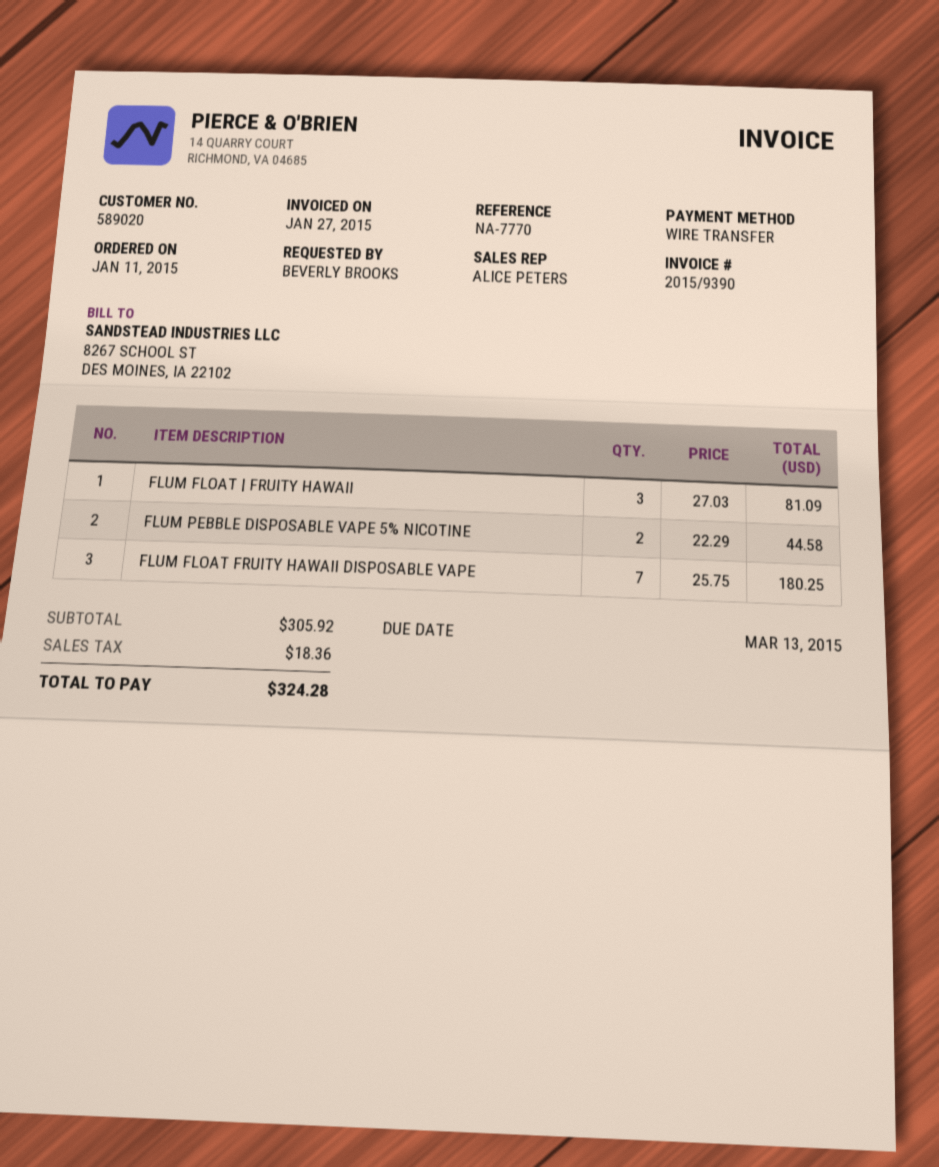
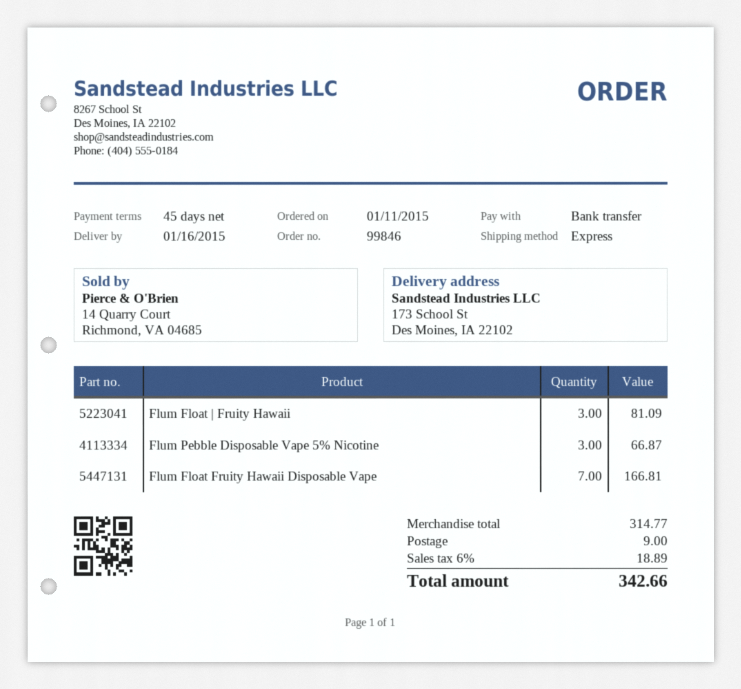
FLUM PEBBLE DISPOSABLE VAPE 5% NICOTINE: 2 for 44.58 -> 3 for 66.87
FLUM FLOAT FRUITY HAWAII DISPOSABLE VAPE: 7 for 180.25 -> 7 for 166.81
subtotal: 305.92 -> 314.77
shipping: none -> 9.00
tax: 18.36 -> 18.89
total: 324.28 -> 342.66

